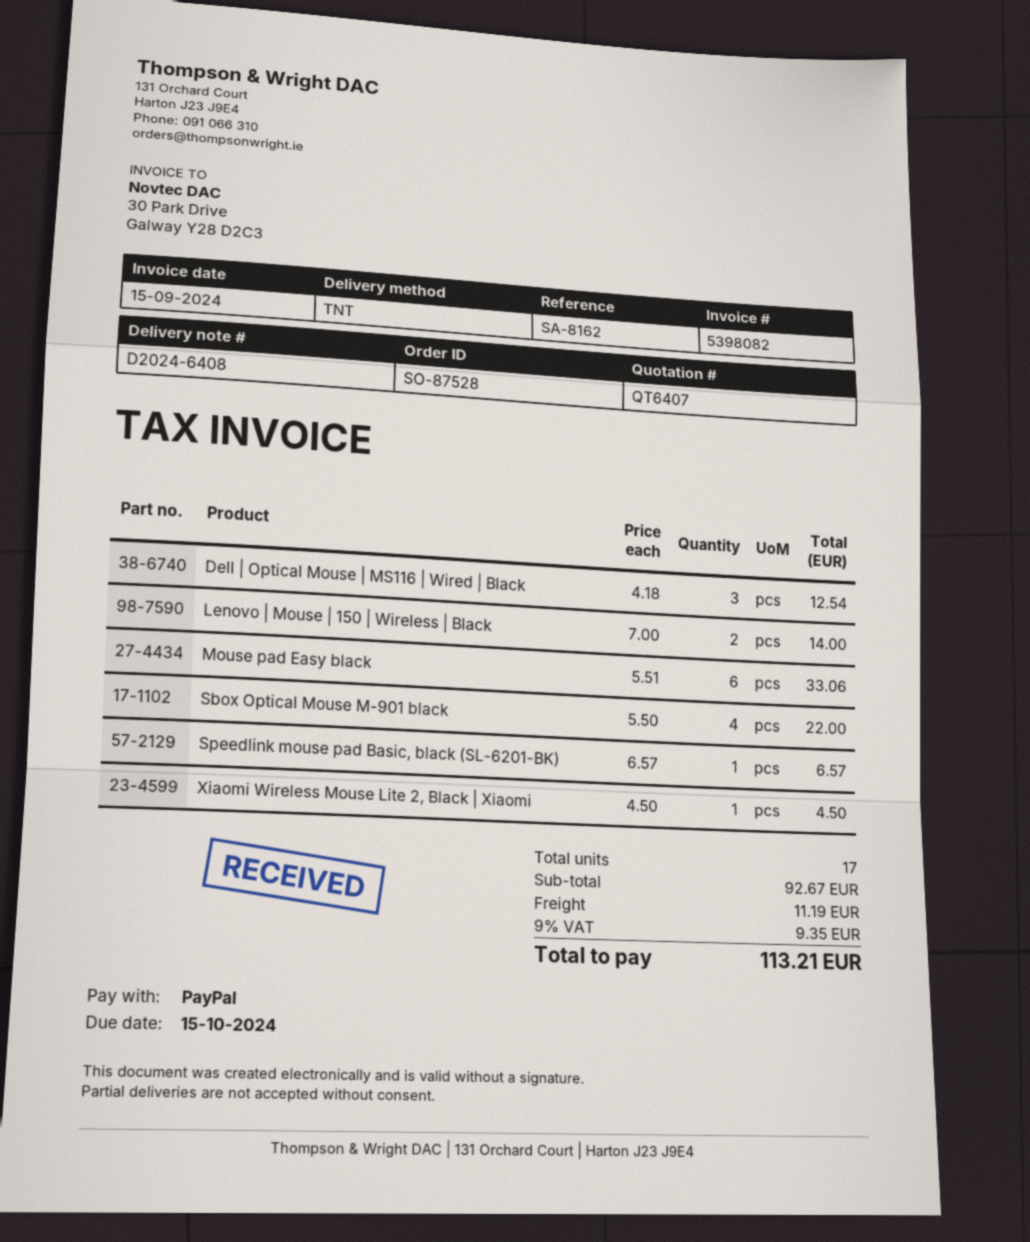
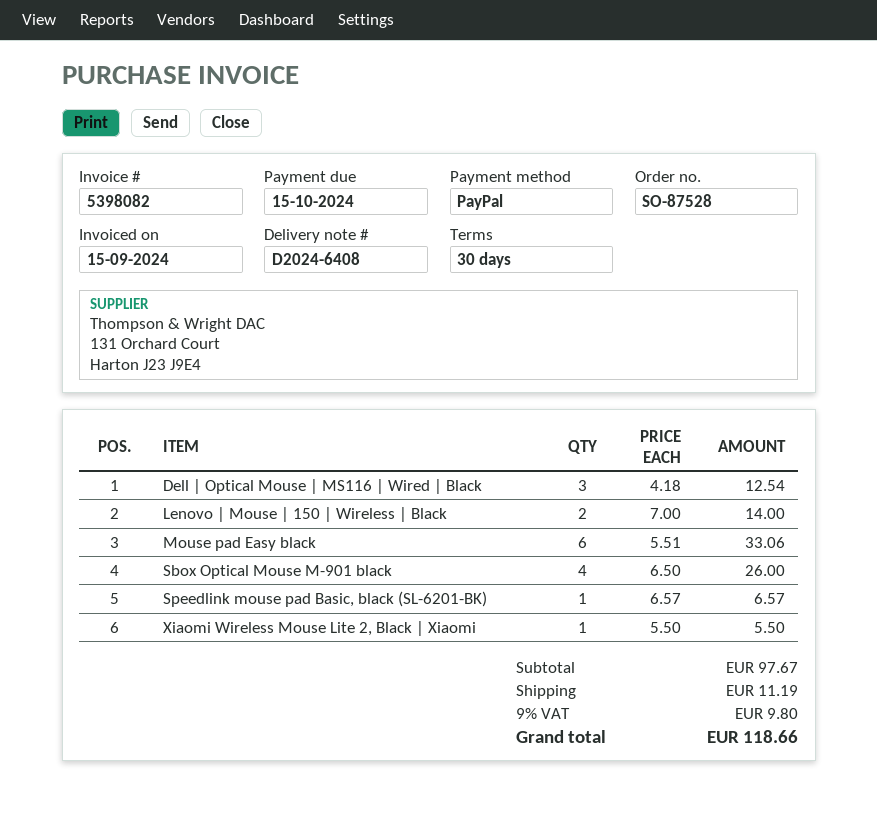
Sbox Optical Mouse M-901 black: 4 x 5.50 = 22.00 -> 4 x 6.50 = 26.00
Xiaomi Wireless Mouse Lite 2, Black | Xiaomi: 1 x 4.50 = 4.50 -> 1 x 5.50 = 5.50
subtotal: 92.67 -> 97.67
tax: 9% = 9.35 -> 9% = 9.80
total: 113.21 -> 118.66

